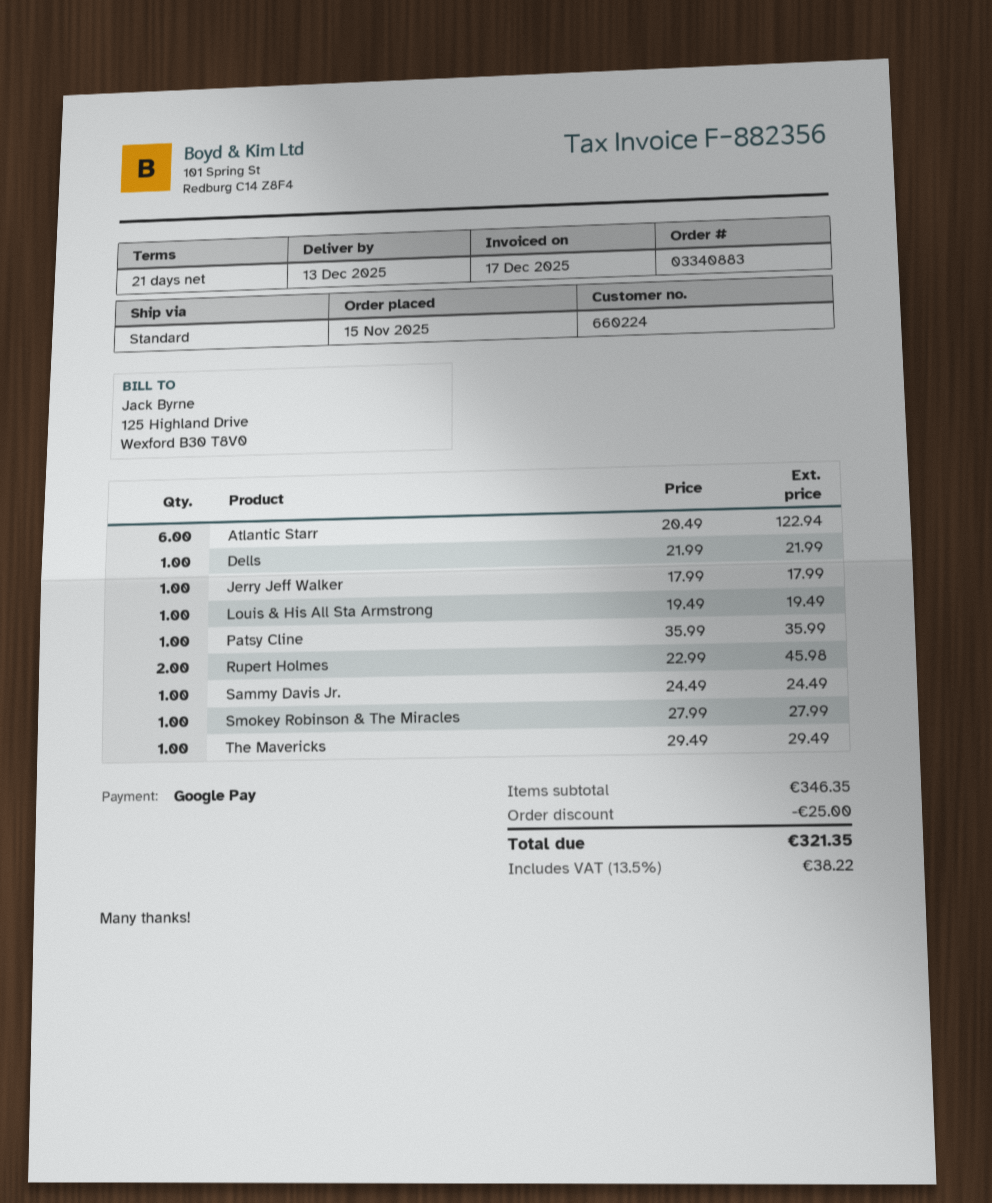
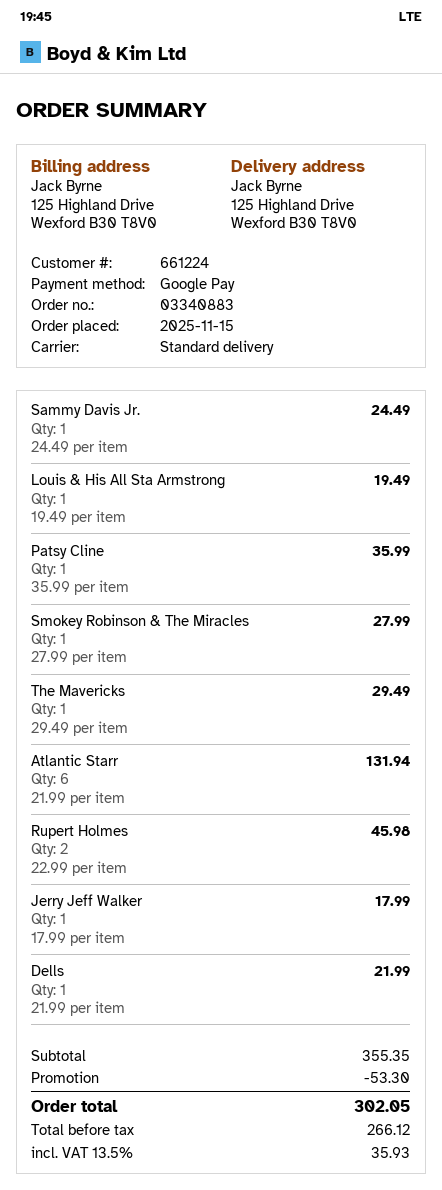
customer number: 660224 -> 661224
Atlantic Starr: 6 x 20.49 = 122.94 -> 6 x 21.99 = 131.94
subtotal: 346.35 -> 355.35
discount: 25.00 -> 53.30
tax: 13.5% = 38.22 -> 13.5% = 35.93
total: 321.35 -> 302.05

